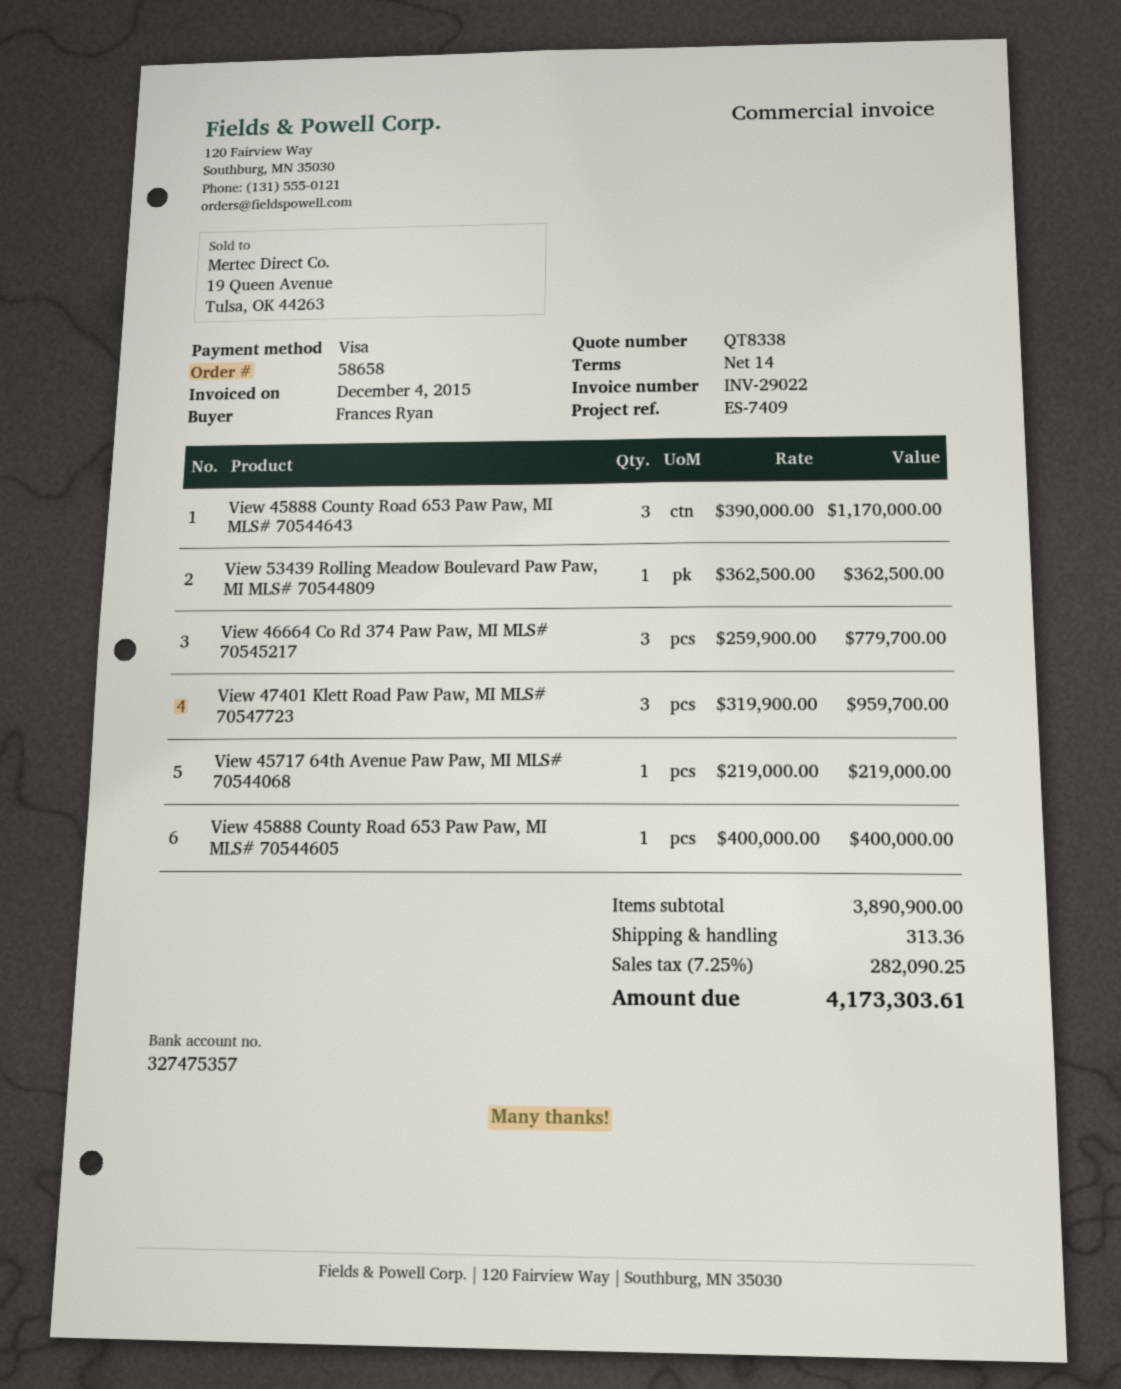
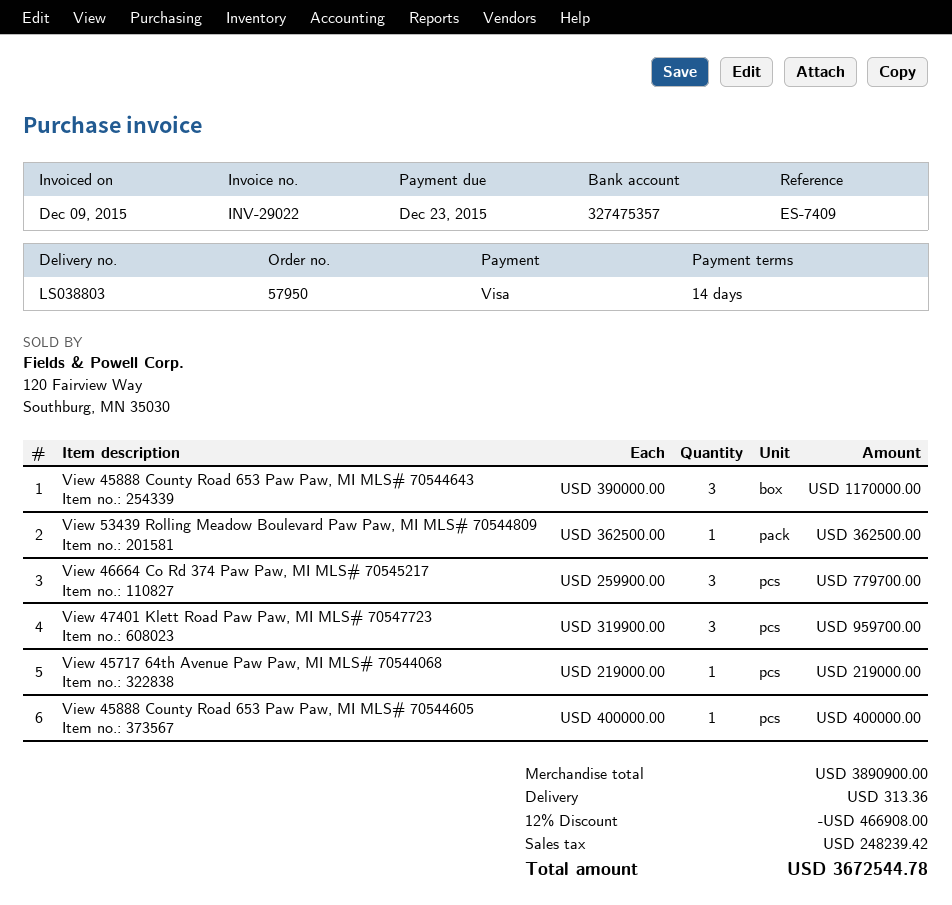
order number: 58658 -> 57950
invoice date: 2015-12-04 -> 2015-12-09
discount: none -> 12% = 466908.00
tax: 282090.25 -> 248239.42
total: 4173303.61 -> 3672544.78

